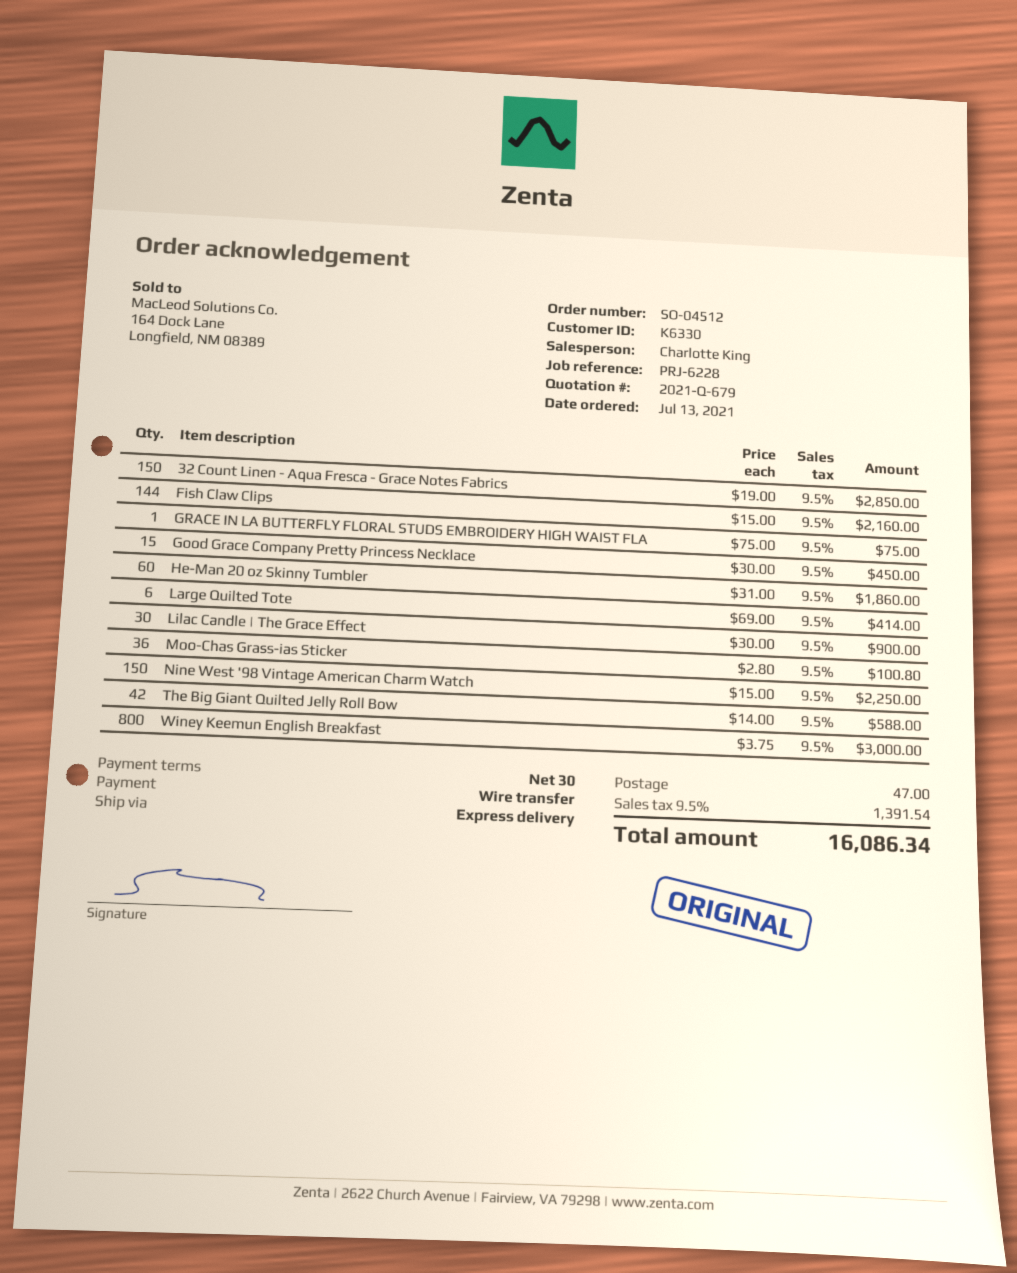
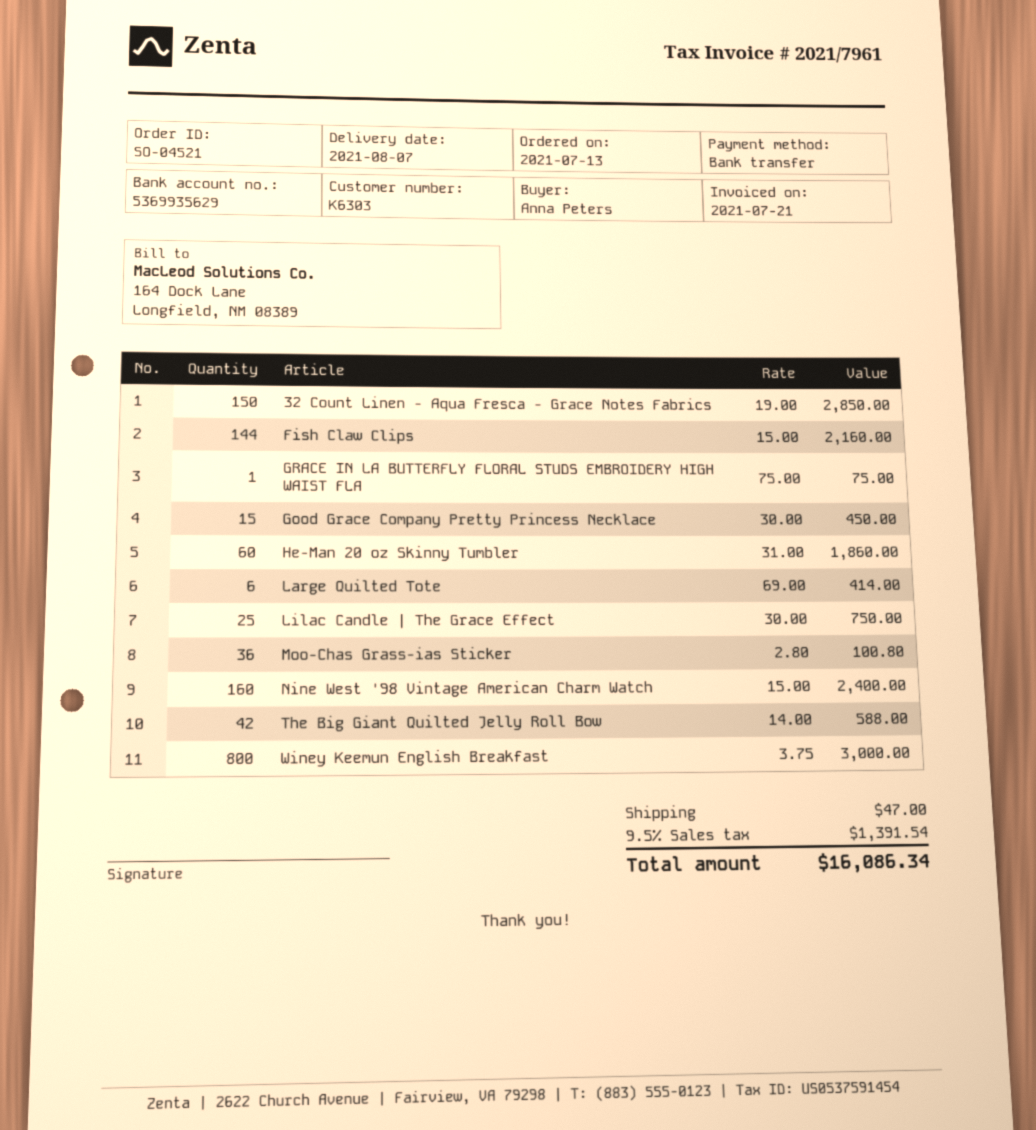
order number: SO-04512 -> SO-04521
customer number: K6330 -> K6303
Lilac Candle | The Grace Effect: 30 x 30.00 = 900.00 -> 25 x 30.00 = 750.00
Nine West '98 Vintage American Charm Watch: 150 x 15.00 = 2250.00 -> 160 x 15.00 = 2400.00

